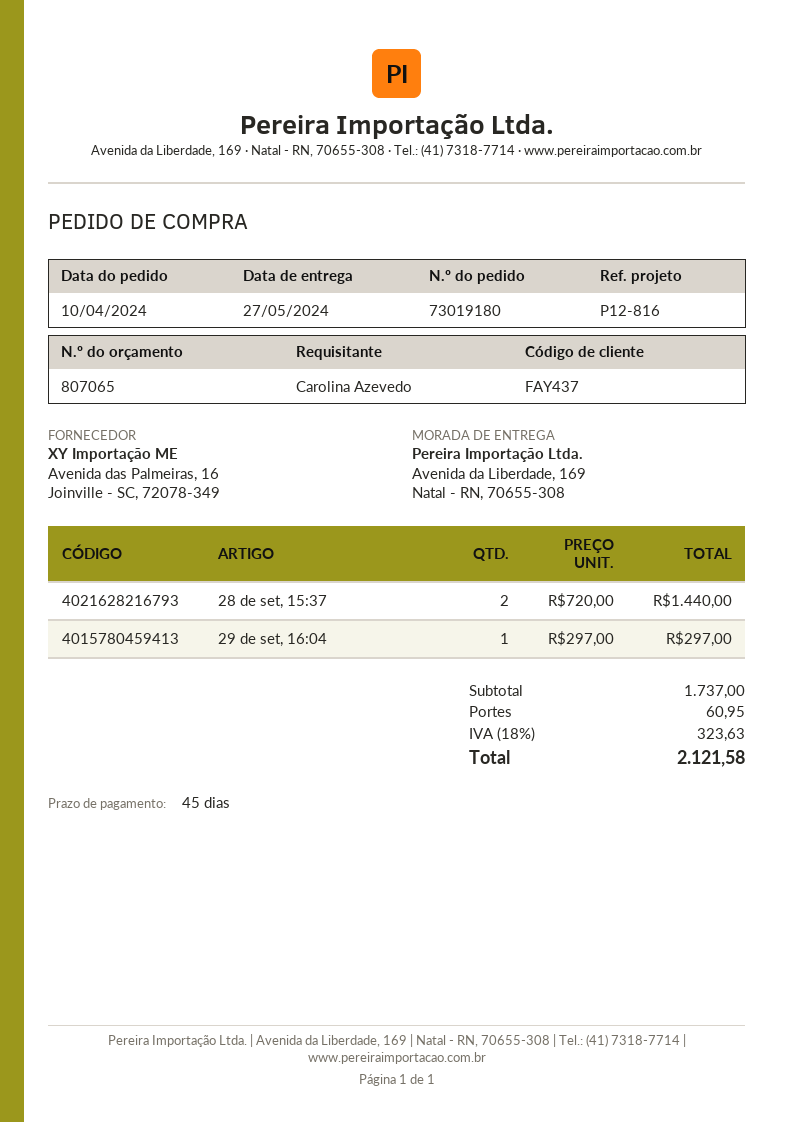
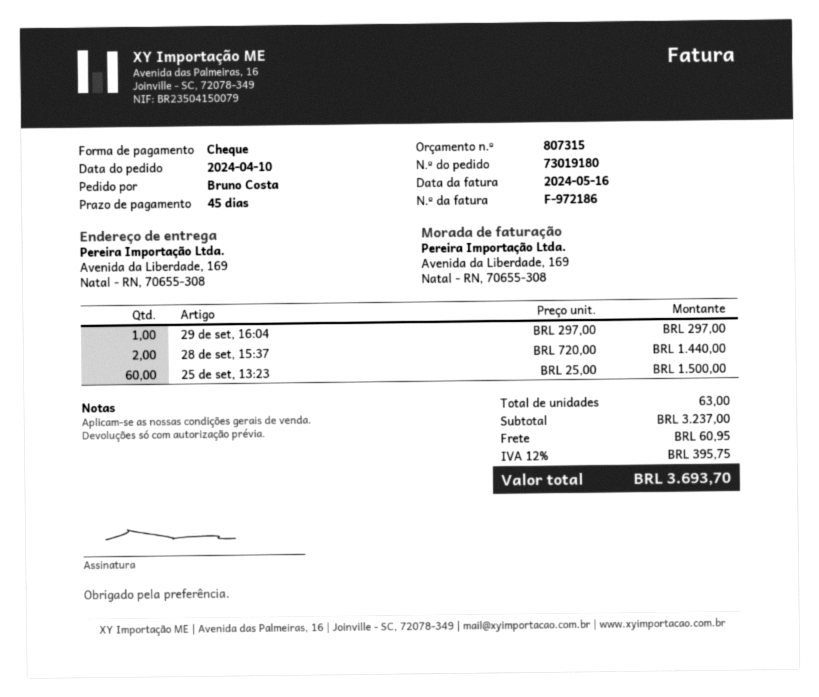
quote number: 807065 -> 807315
ordered by: Carolina Azevedo -> Bruno Costa
25 de set, 13:23: none -> 60 x 25.00 = 1500.00
subtotal: 1737.00 -> 3237.00
tax: 18% = 323.63 -> 12% = 395.75
total: 2121.58 -> 3693.70

